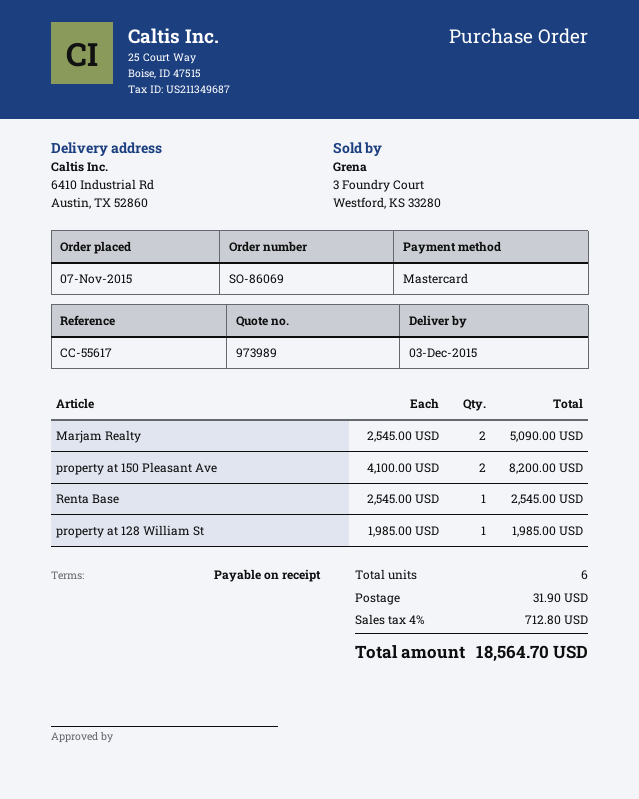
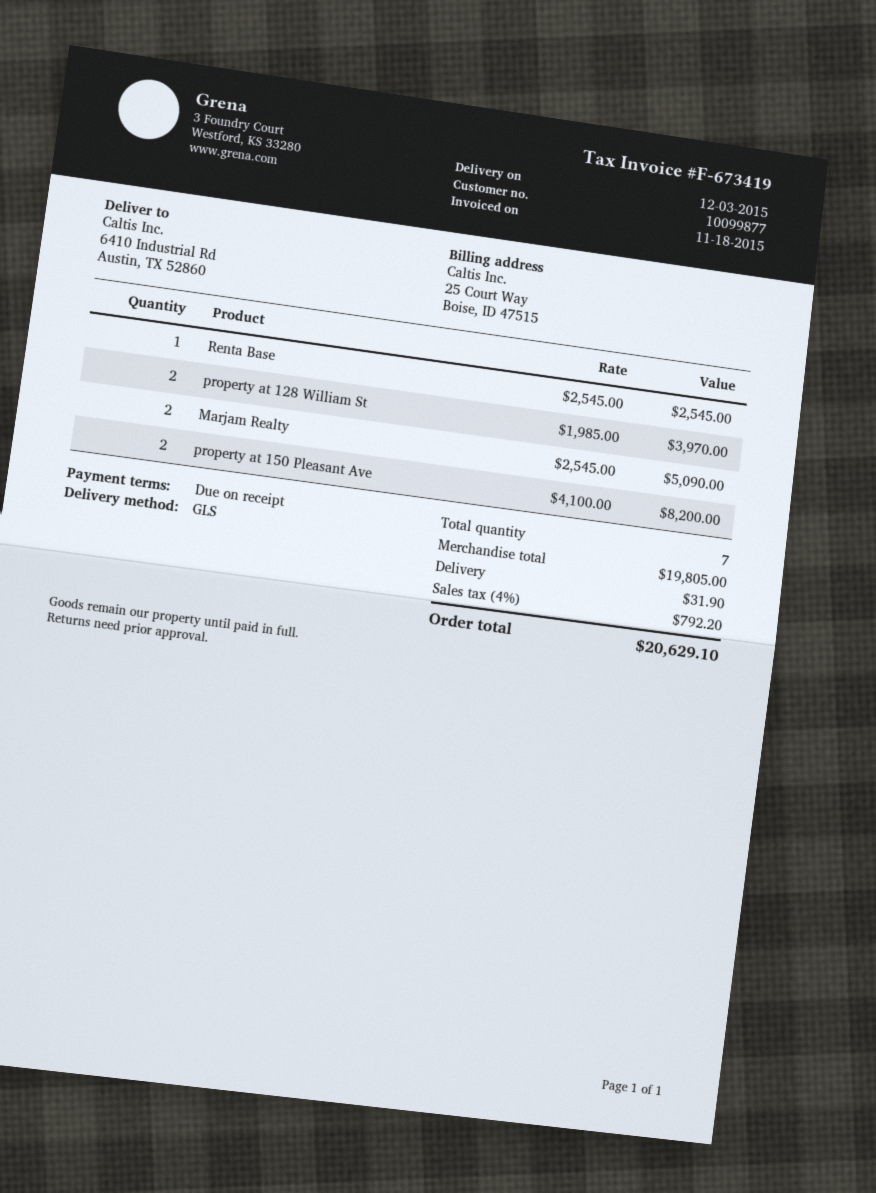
property at 128 William St: 1 x 1985.00 = 1985.00 -> 2 x 1985.00 = 3970.00
total quantity: 6 -> 7
tax: 4% = 712.80 -> 4% = 792.20
total: 18564.70 -> 20629.10

